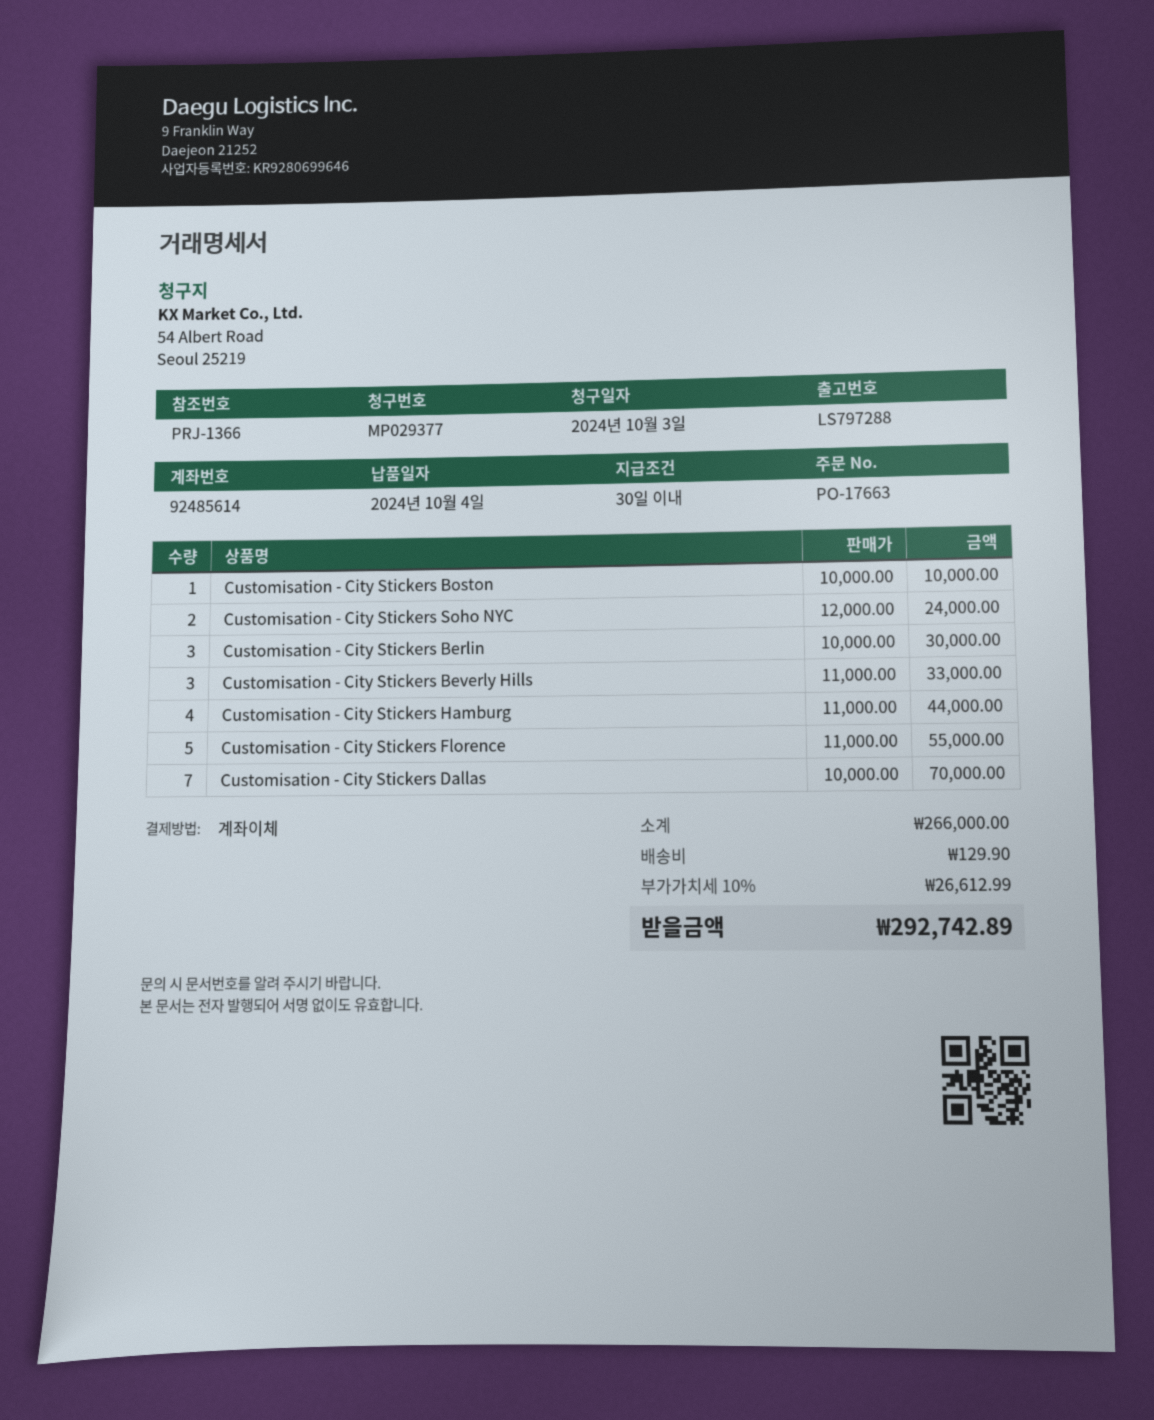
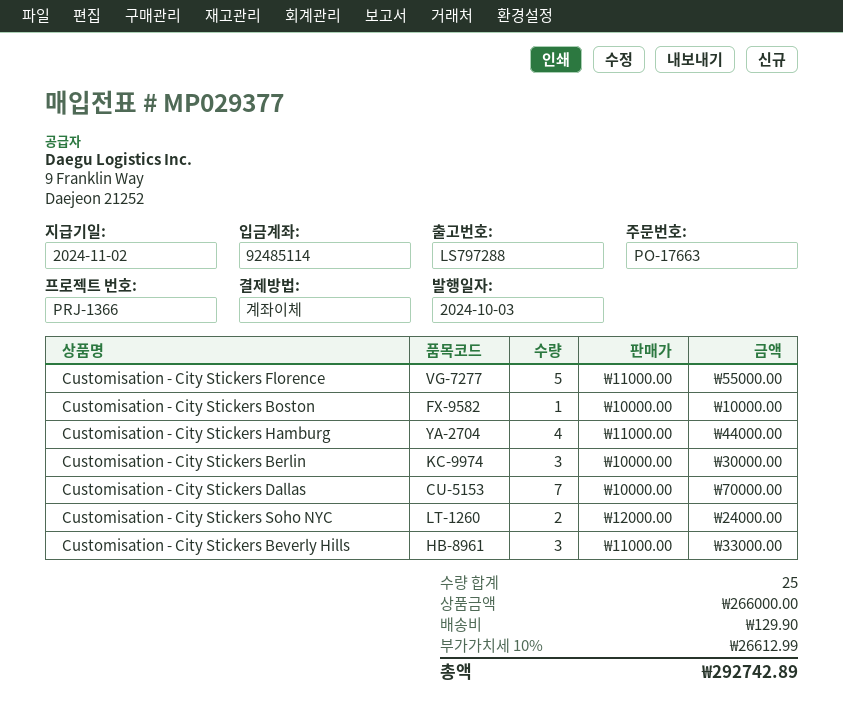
bank account: 92485614 -> 92485114

